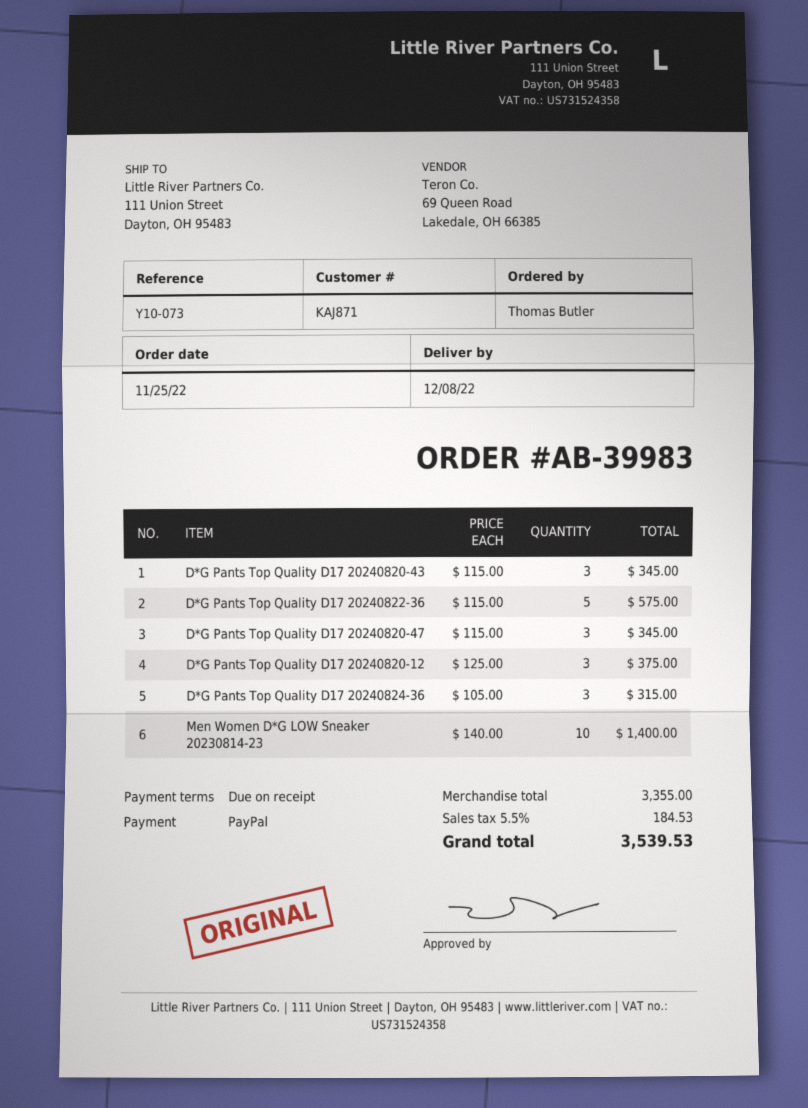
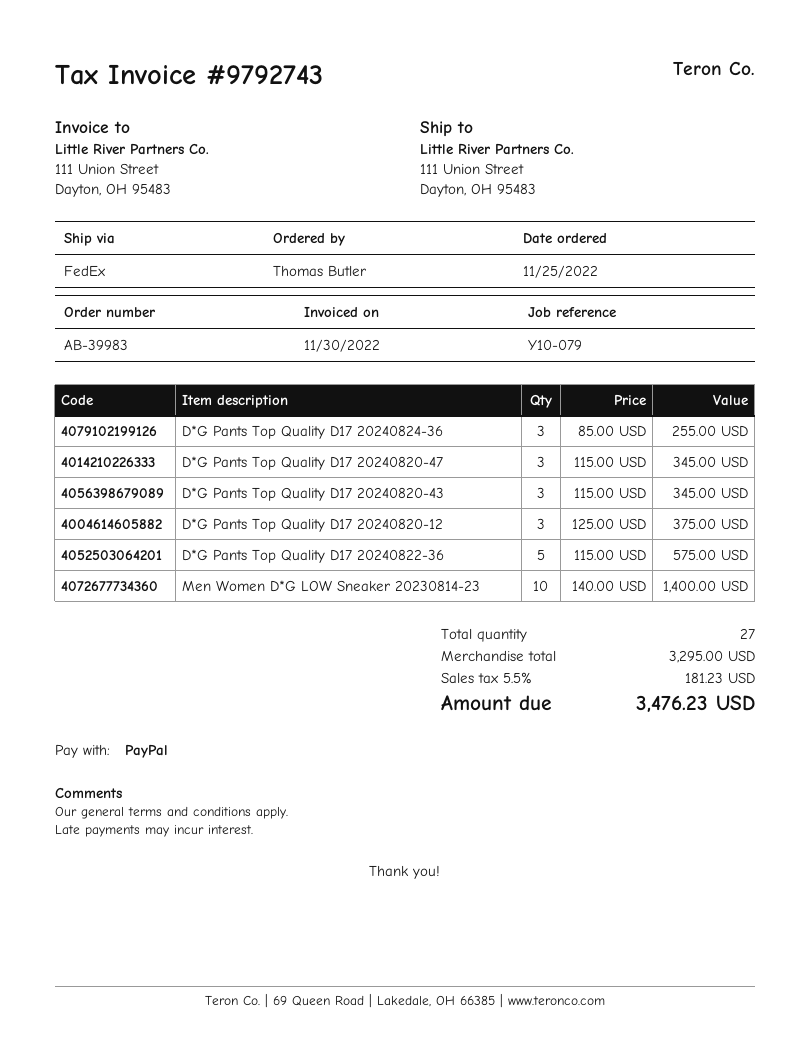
reference: Y10-073 -> Y10-079
D*G Pants Top Quality D17 20240824-36: 3 x 105.00 = 315.00 -> 3 x 85.00 = 255.00
subtotal: 3355.00 -> 3295.00
tax: 5.5% = 184.53 -> 5.5% = 181.23
total: 3539.53 -> 3476.23

